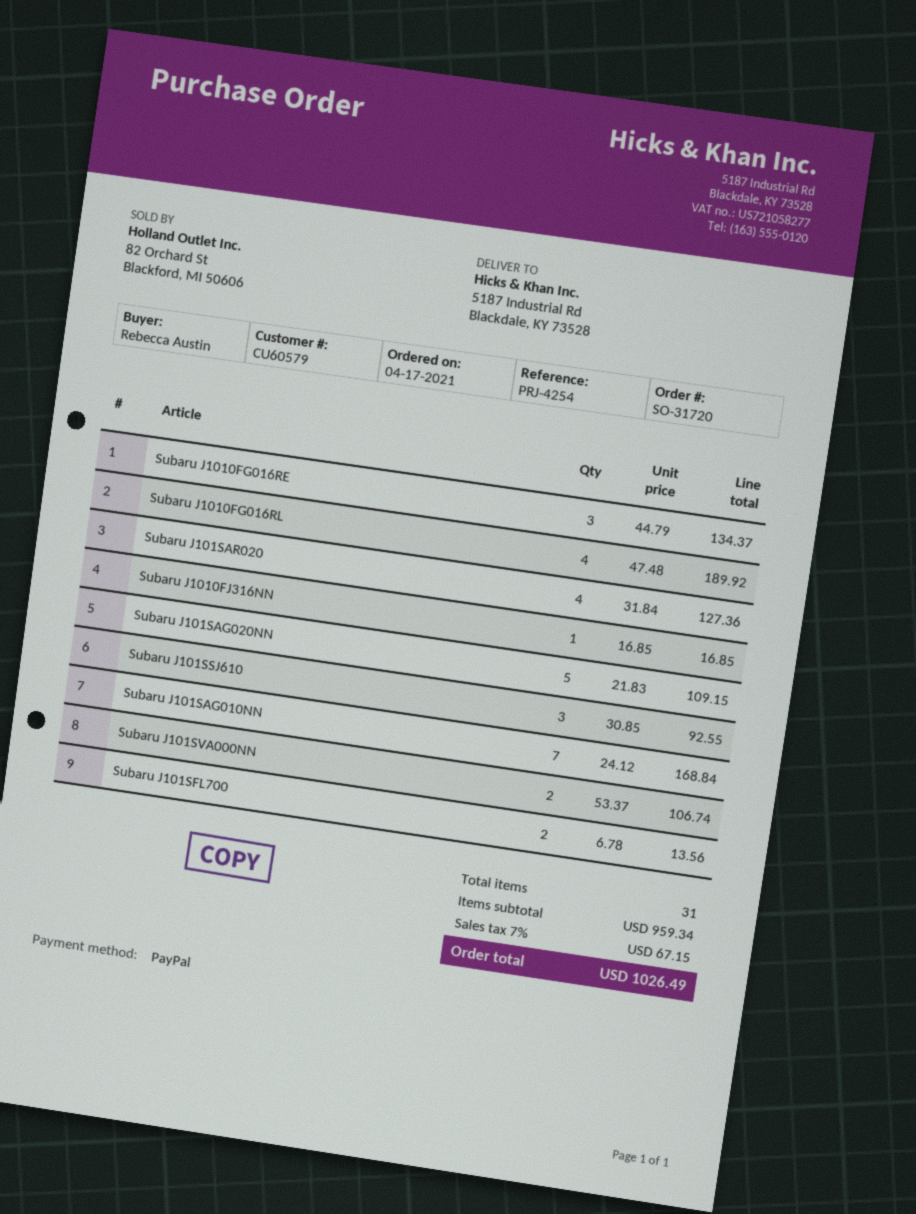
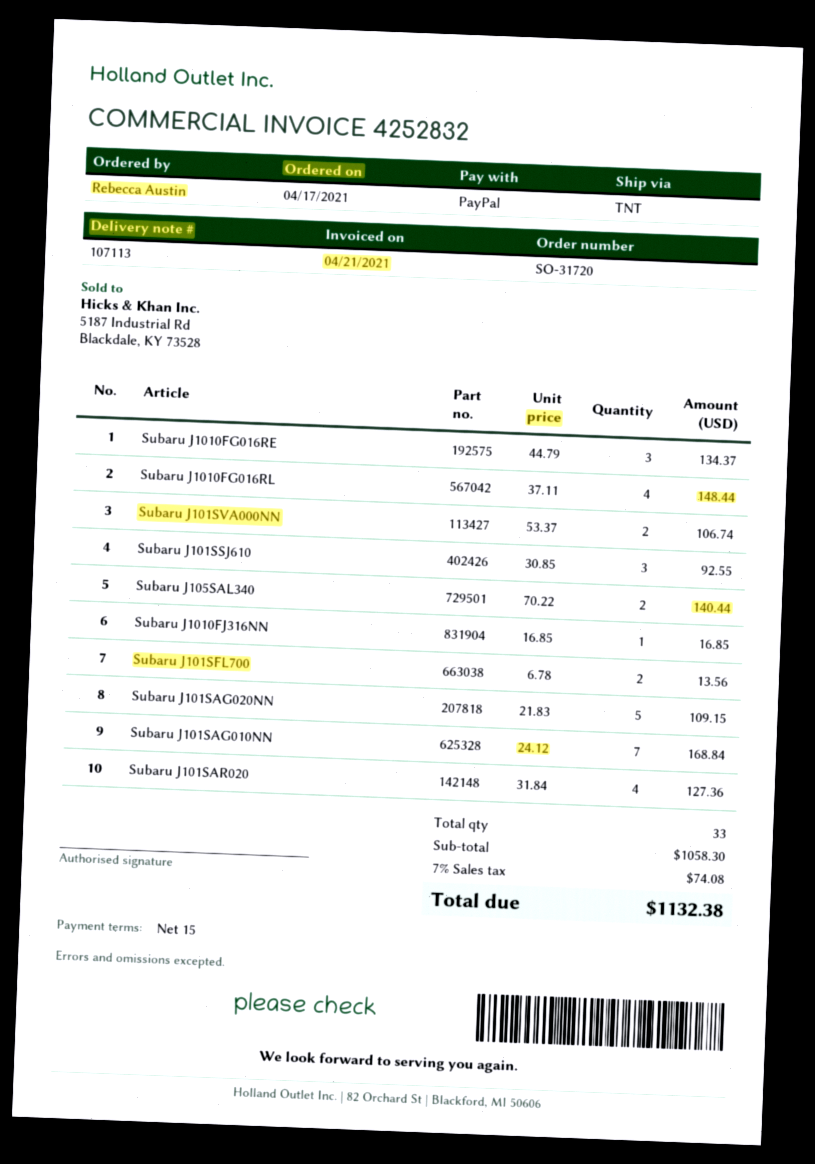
Subaru J1010FG016RL: 4 x 47.48 = 189.92 -> 4 x 37.11 = 148.44
Subaru J105SAL340: none -> 2 x 70.22 = 140.44
total quantity: 31 -> 33
subtotal: 959.34 -> 1058.30
tax: 7% = 67.15 -> 7% = 74.08
total: 1026.49 -> 1132.38

